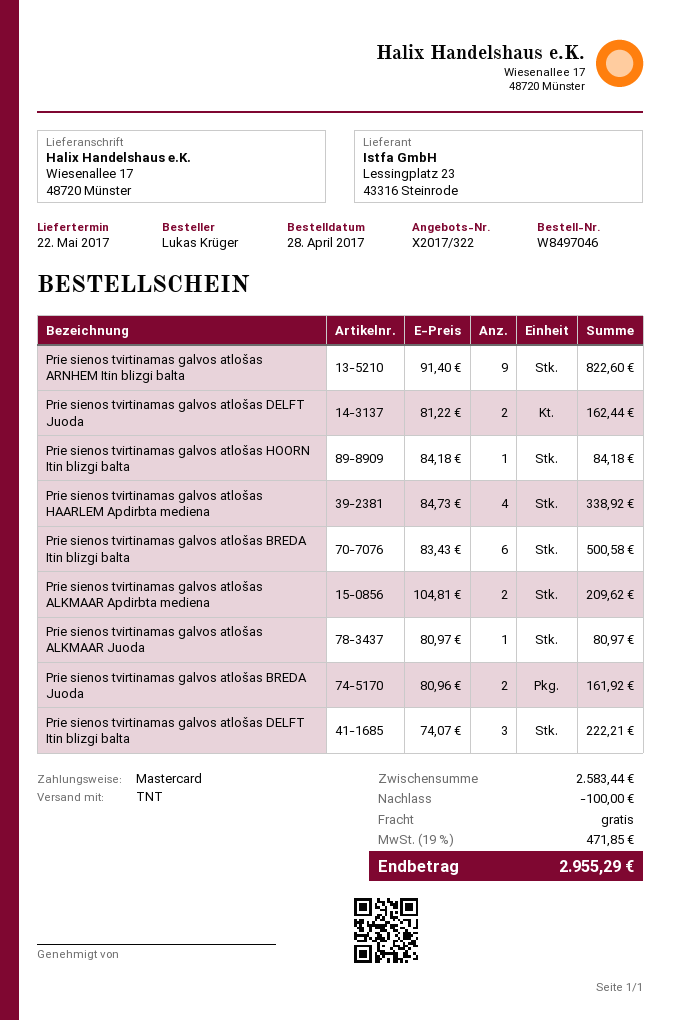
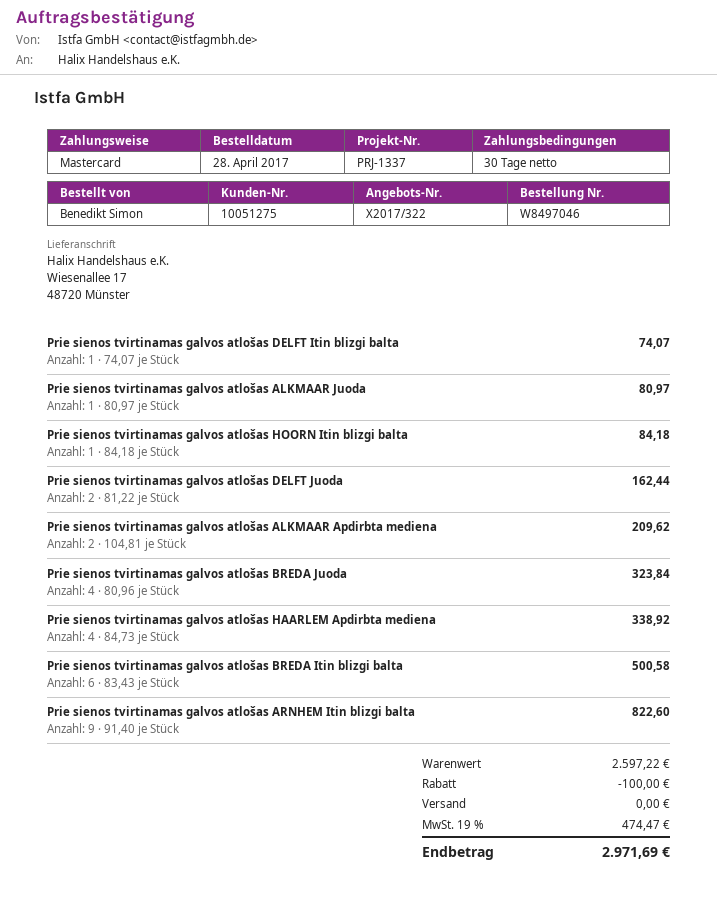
ordered by: Lukas Krüger -> Benedikt Simon
Prie sienos tvirtinamas galvos atlošas BREDA Juoda: 2 x 80.96 = 161.92 -> 4 x 80.96 = 323.84
Prie sienos tvirtinamas galvos atlošas DELFT Itin blizgi balta: 3 x 74.07 = 222.21 -> 1 x 74.07 = 74.07
subtotal: 2583.44 -> 2597.22
tax: 19% = 471.85 -> 19% = 474.47
total: 2955.29 -> 2971.69

